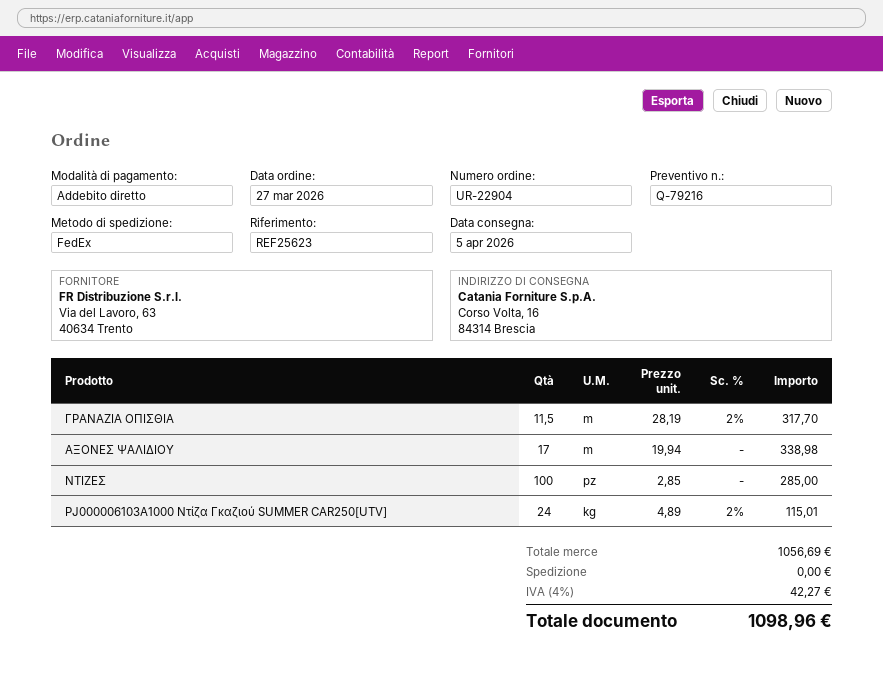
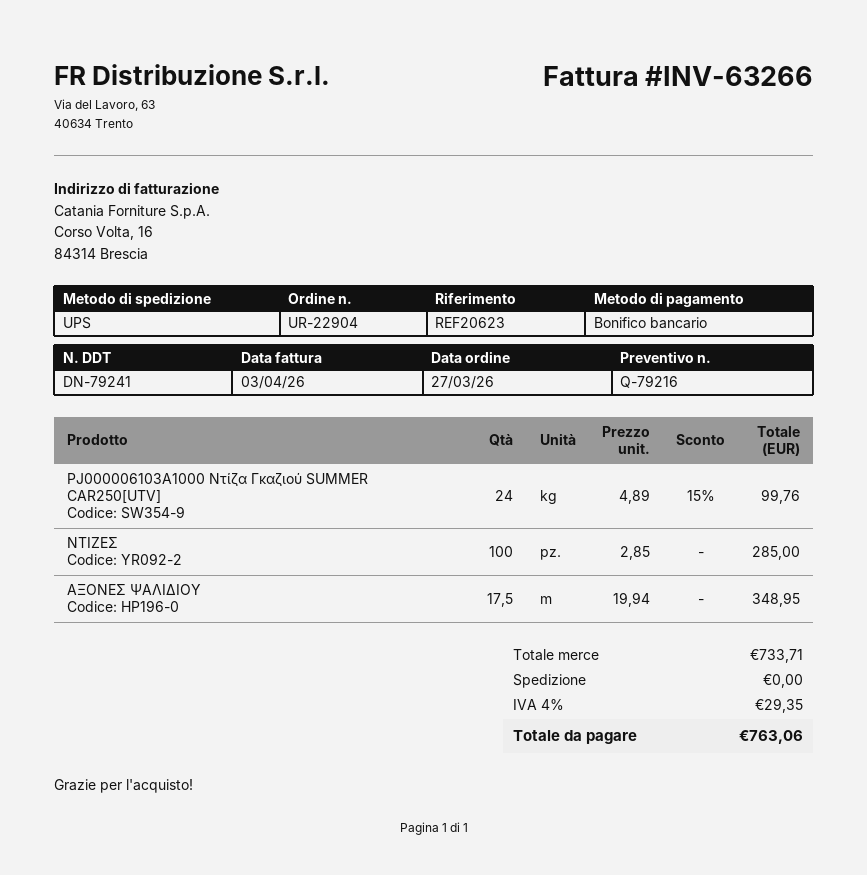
reference: REF25623 -> REF20623
payment method: direct debit -> bank transfer
shipping method: FedEx -> UPS
ΓΡΑΝΑΖΙΑ ΟΠΙΣΘΙΑ: 11.5 x 28.19 - 2% = 317.70 -> none
ΑΞΟΝΕΣ ΨΑΛΙΔΙΟΥ: 17 x 19.94 = 338.98 -> 17.5 x 19.94 = 348.95
PJ000006103A1000 Ντίζα Γκαζιού SUMMER CAR250[UTV]: 24 x 4.89 - 2% = 115.01 -> 24 x 4.89 - 15% = 99.76
subtotal: 1056.69 -> 733.71
tax: 4% = 42.27 -> 4% = 29.35
total: 1098.96 -> 763.06

